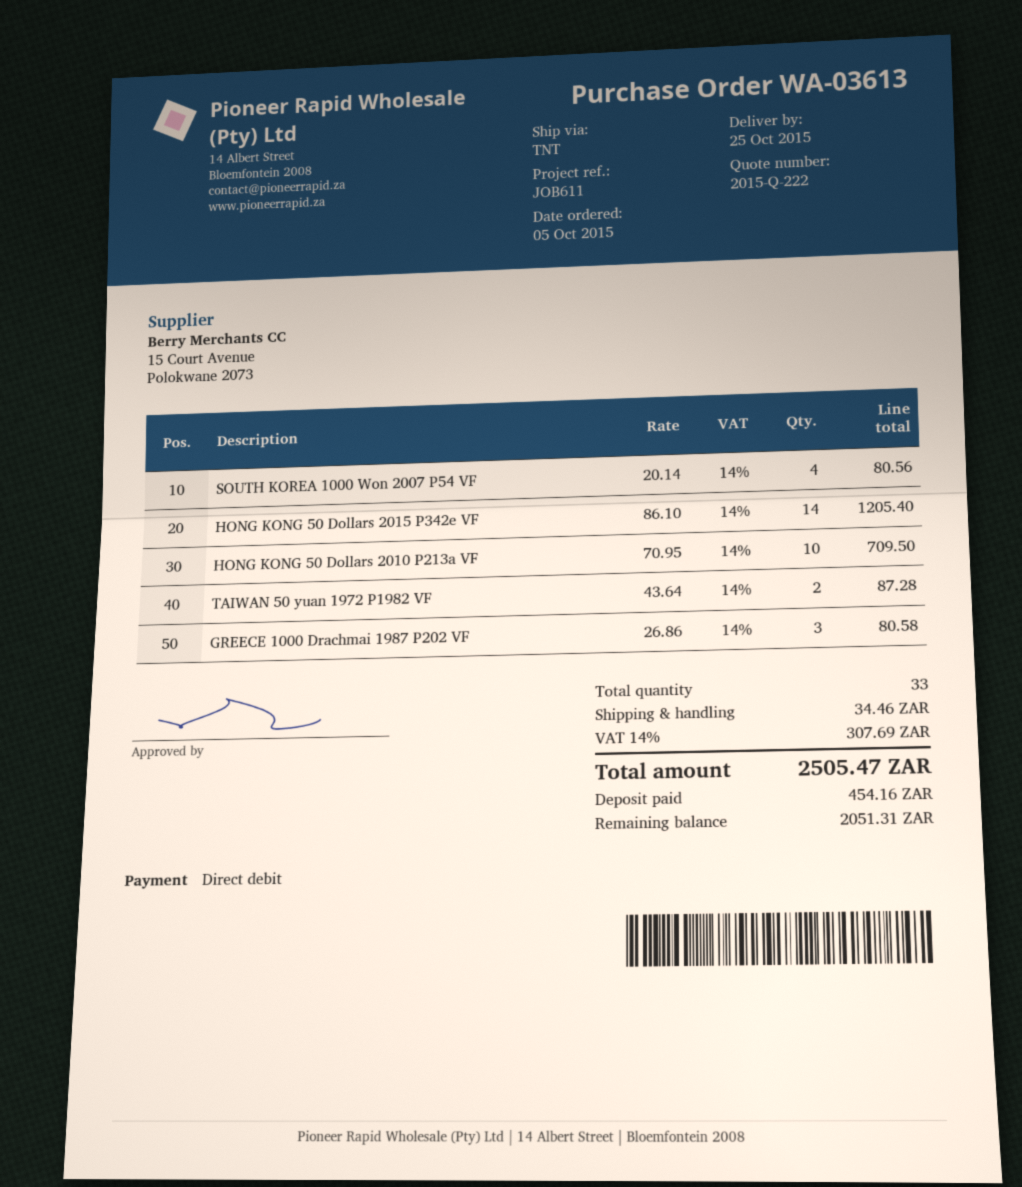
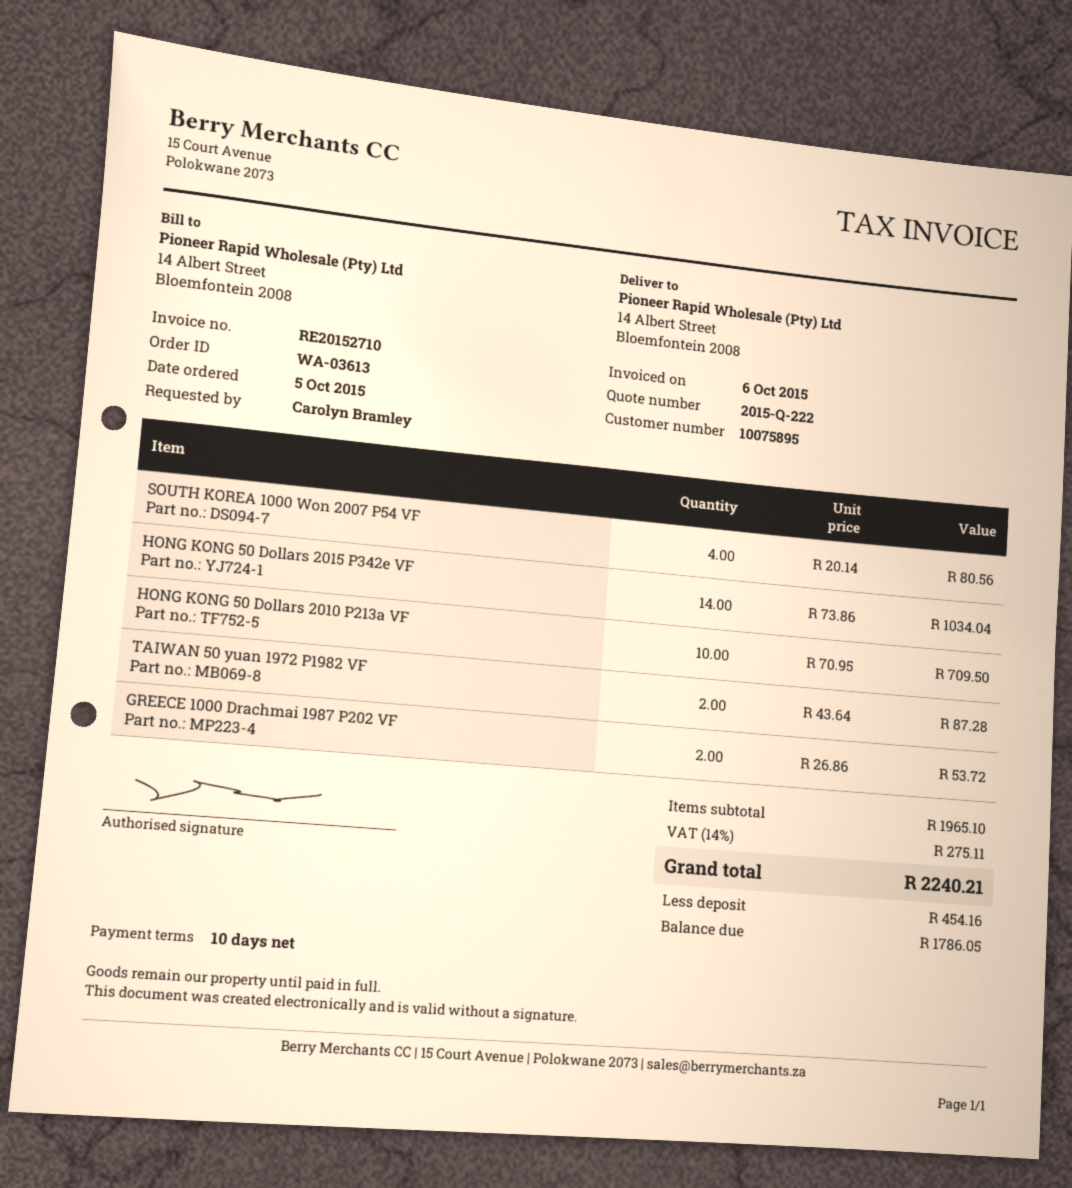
HONG KONG 50 Dollars 2015 P342e VF: 14 x 86.10 = 1205.40 -> 14 x 73.86 = 1034.04
GREECE 1000 Drachmai 1987 P202 VF: 3 x 26.86 = 80.58 -> 2 x 26.86 = 53.72
shipping: 34.46 -> none
tax: 14% = 307.69 -> 14% = 275.11
total: 2505.47 -> 2240.21
balance: 2051.31 -> 1786.05

